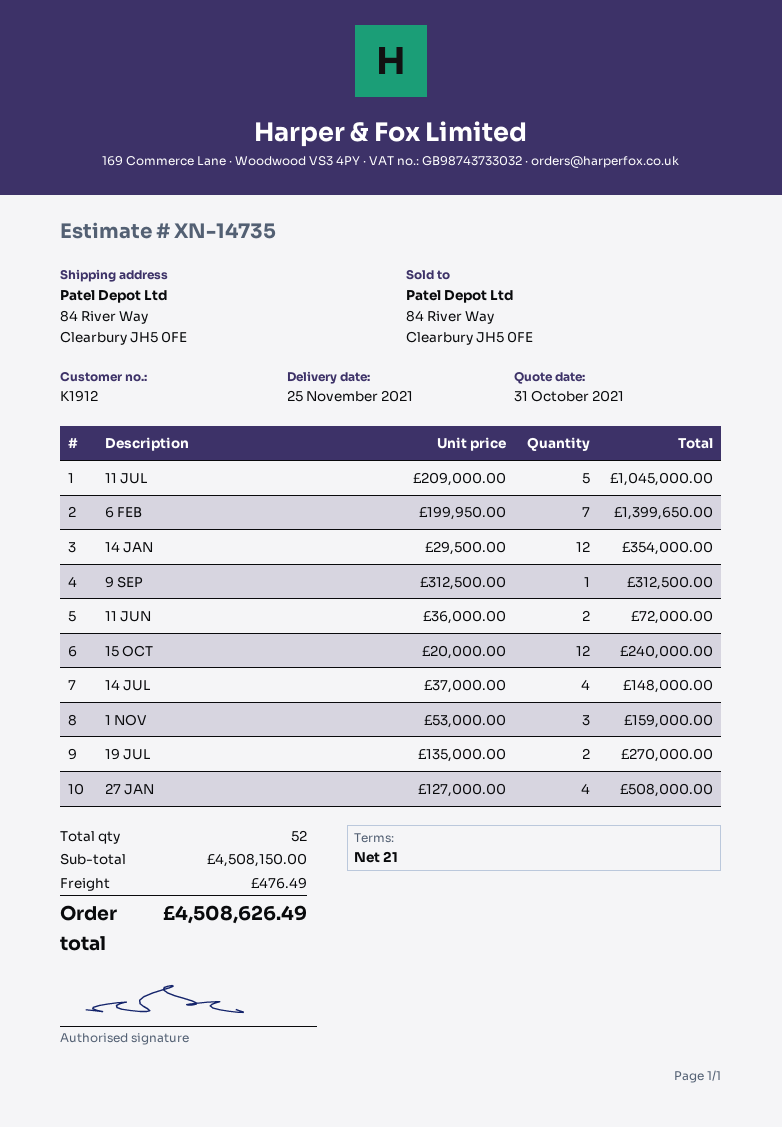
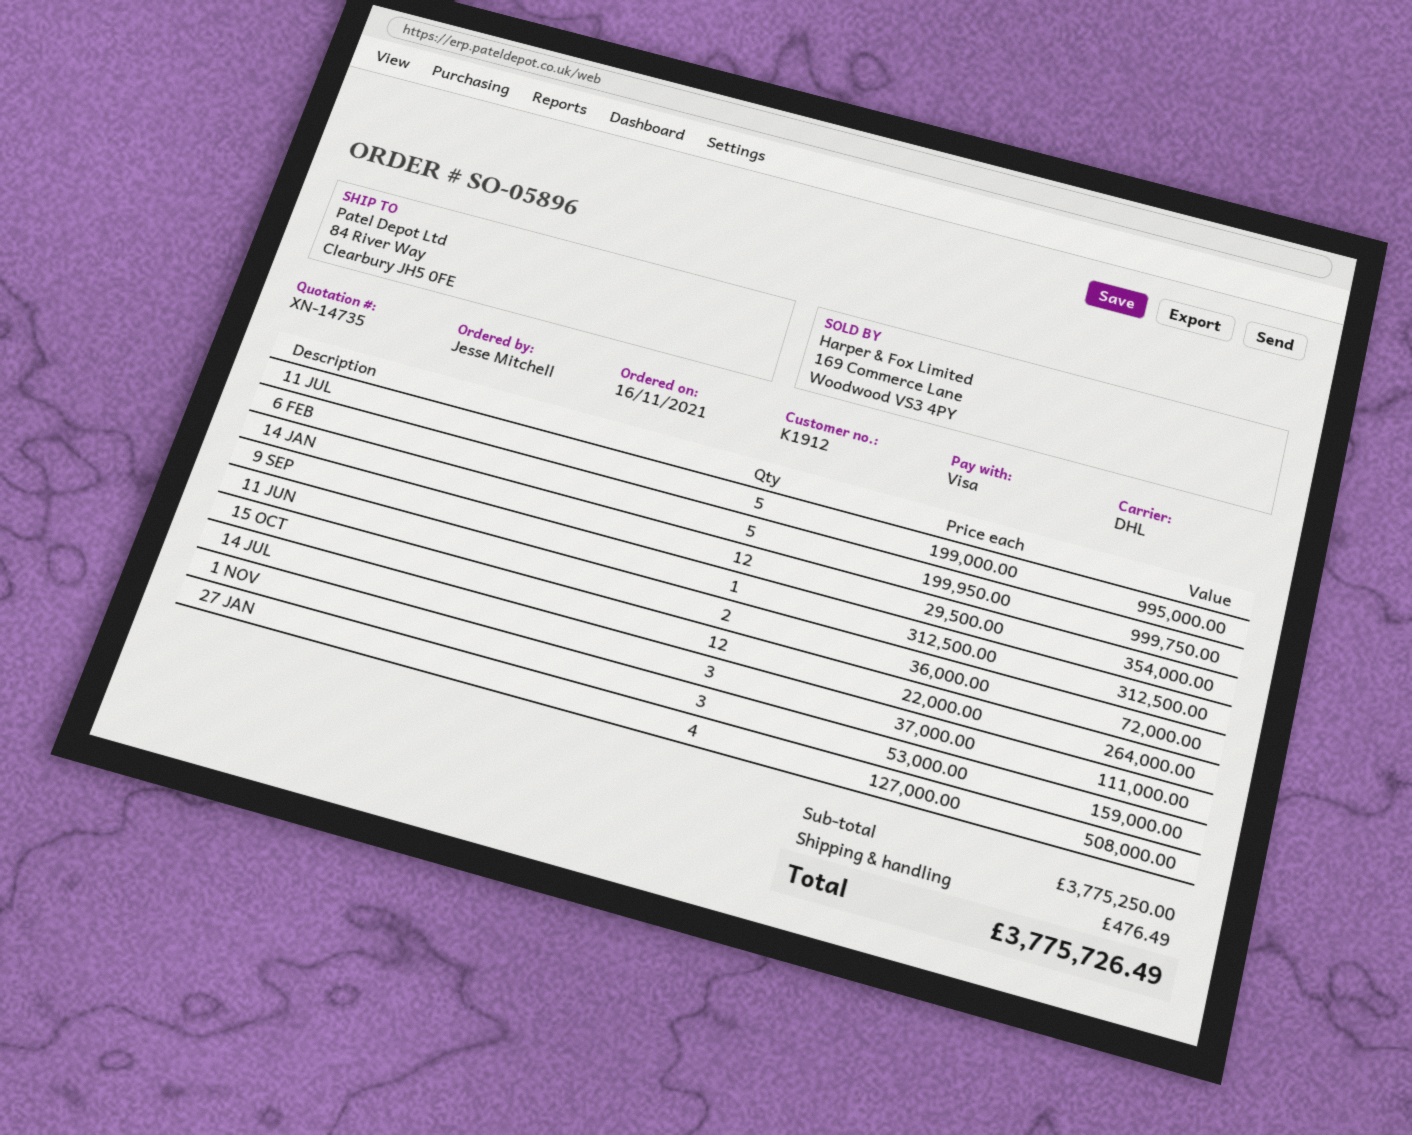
11 JUL: 5 x 209000.00 = 1045000.00 -> 5 x 199000.00 = 995000.00
6 FEB: 7 x 199950.00 = 1399650.00 -> 5 x 199950.00 = 999750.00
15 OCT: 12 x 20000.00 = 240000.00 -> 12 x 22000.00 = 264000.00
14 JUL: 4 x 37000.00 = 148000.00 -> 3 x 37000.00 = 111000.00
19 JUL: 2 x 135000.00 = 270000.00 -> none
subtotal: 4508150.00 -> 3775250.00
total: 4508626.49 -> 3775726.49

